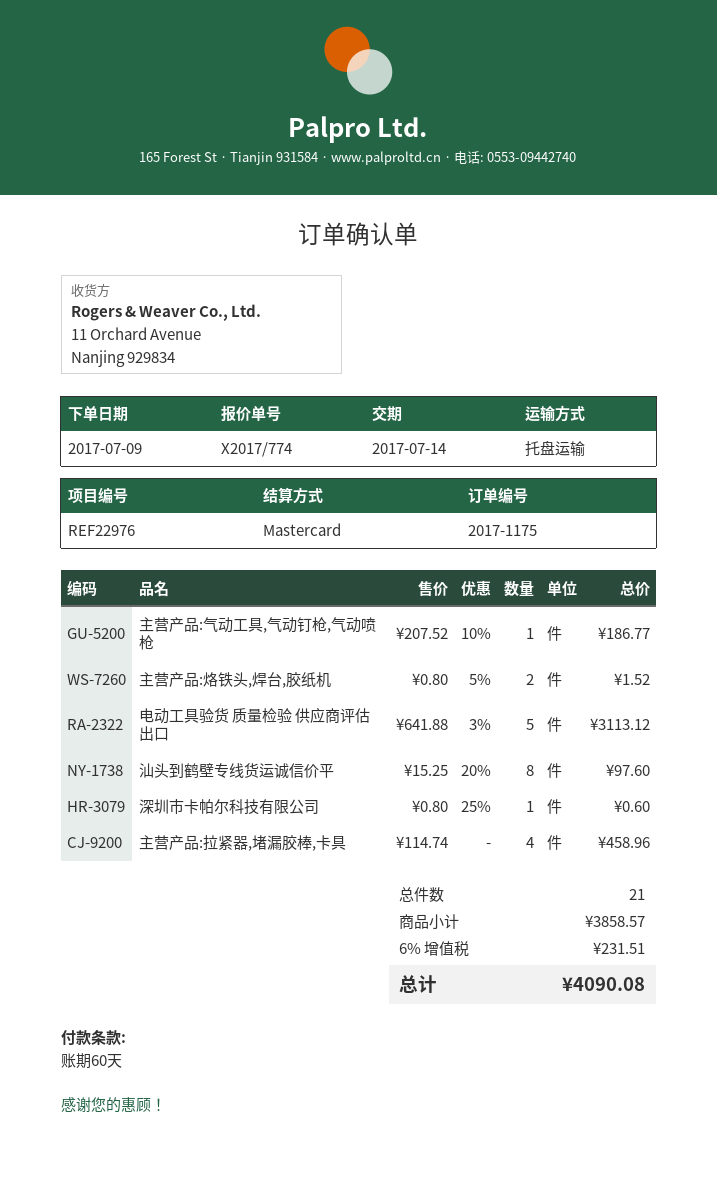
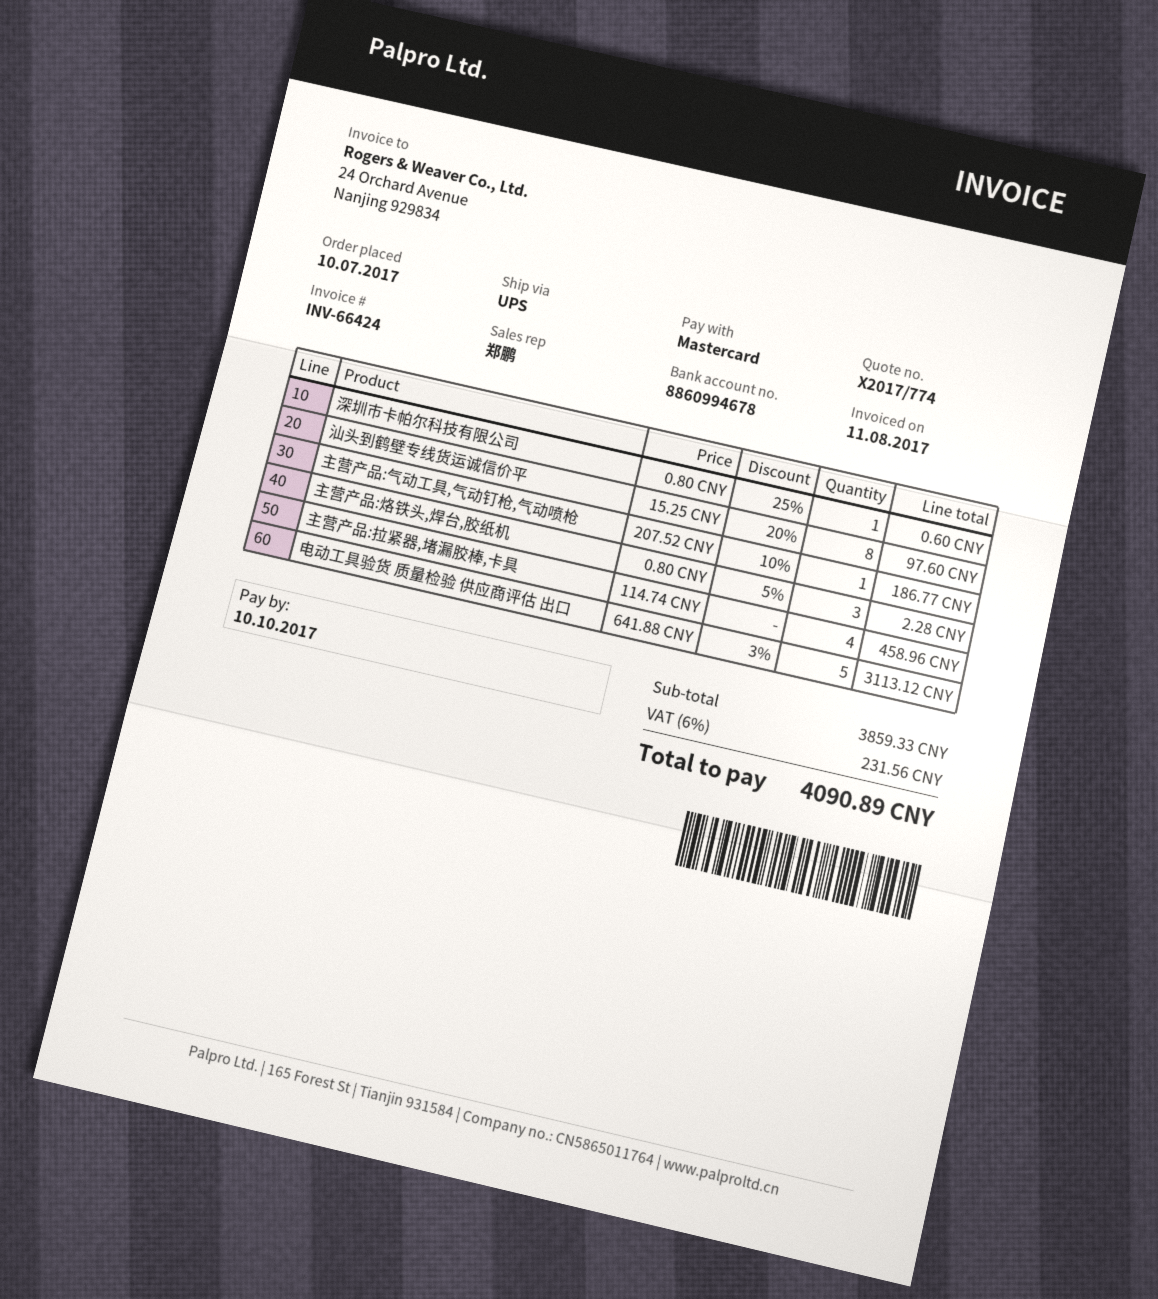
order date: 2017-07-09 -> 2017-07-10
shipping method: pallet freight -> UPS
主营产品:烙铁头,焊台,胶纸机: 2 x 0.80 - 5% = 1.52 -> 3 x 0.80 - 5% = 2.28
subtotal: 3858.57 -> 3859.33
tax: 6% = 231.51 -> 6% = 231.56
total: 4090.08 -> 4090.89

